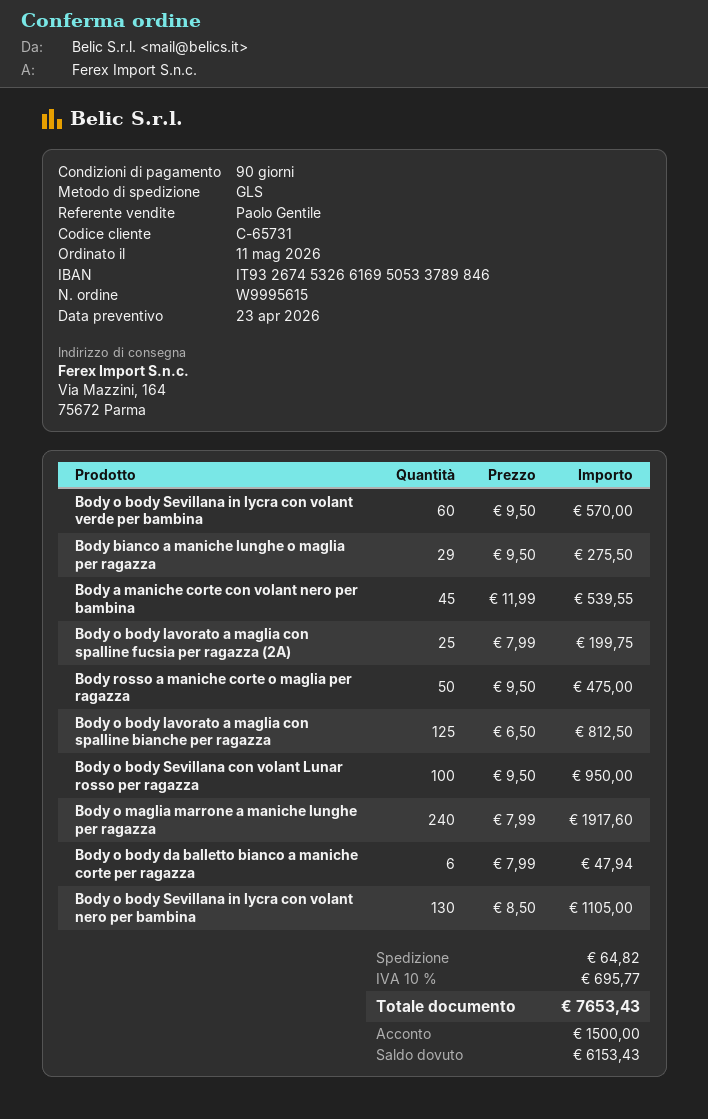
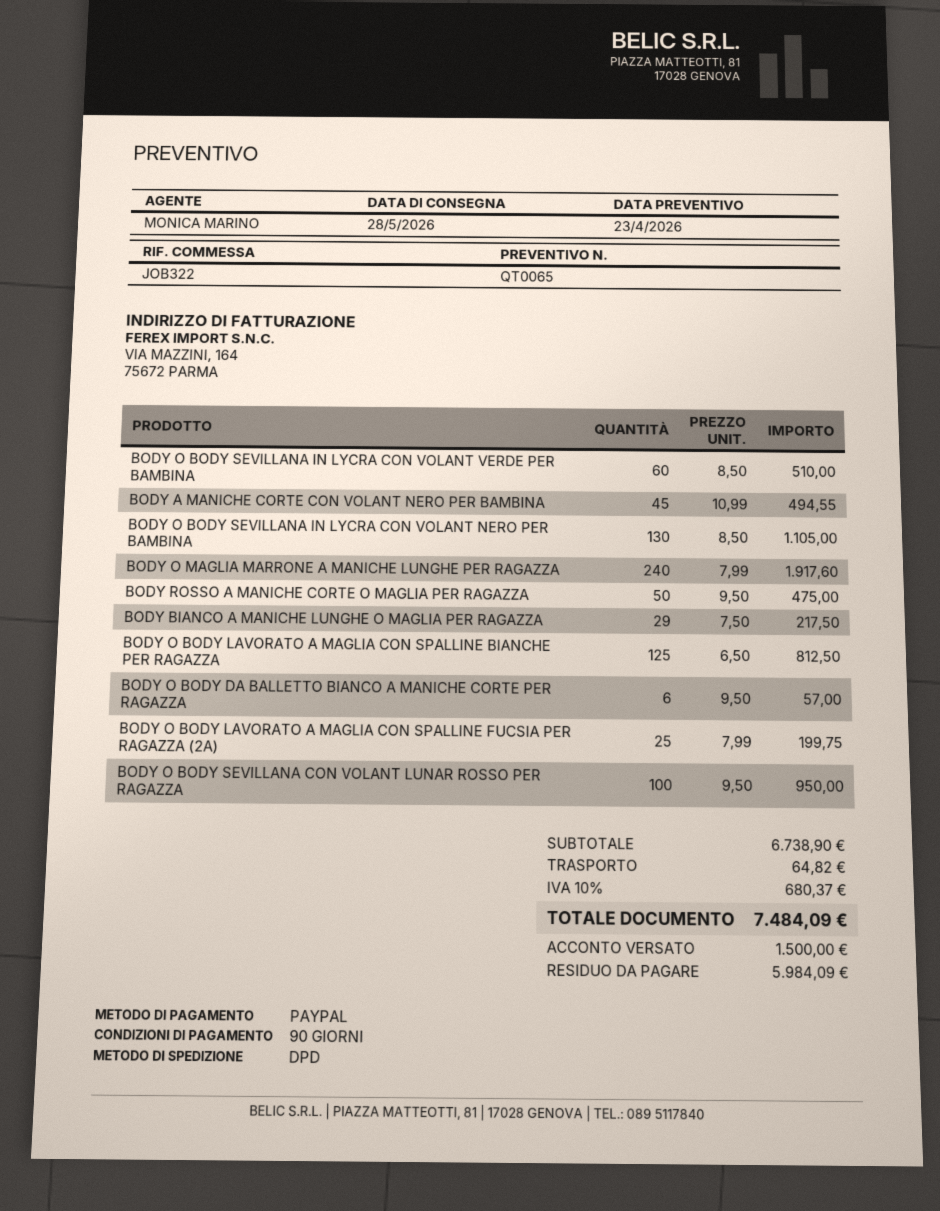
sales rep: Paolo Gentile -> MONICA MARINO
shipping method: GLS -> DPD
Body o body Sevillana in lycra con volant verde per bambina: 60 x 9.50 = 570.00 -> 60 x 8.50 = 510.00
Body bianco a maniche lunghe o maglia per ragazza: 29 x 9.50 = 275.50 -> 29 x 7.50 = 217.50
Body a maniche corte con volant nero per bambina: 45 x 11.99 = 539.55 -> 45 x 10.99 = 494.55
Body o body da balletto bianco a maniche corte per ragazza: 6 x 7.99 = 47.94 -> 6 x 9.50 = 57.00
tax: 10% = 695.77 -> 10% = 680.37
total: 7653.43 -> 7484.09
balance: 6153.43 -> 5984.09

